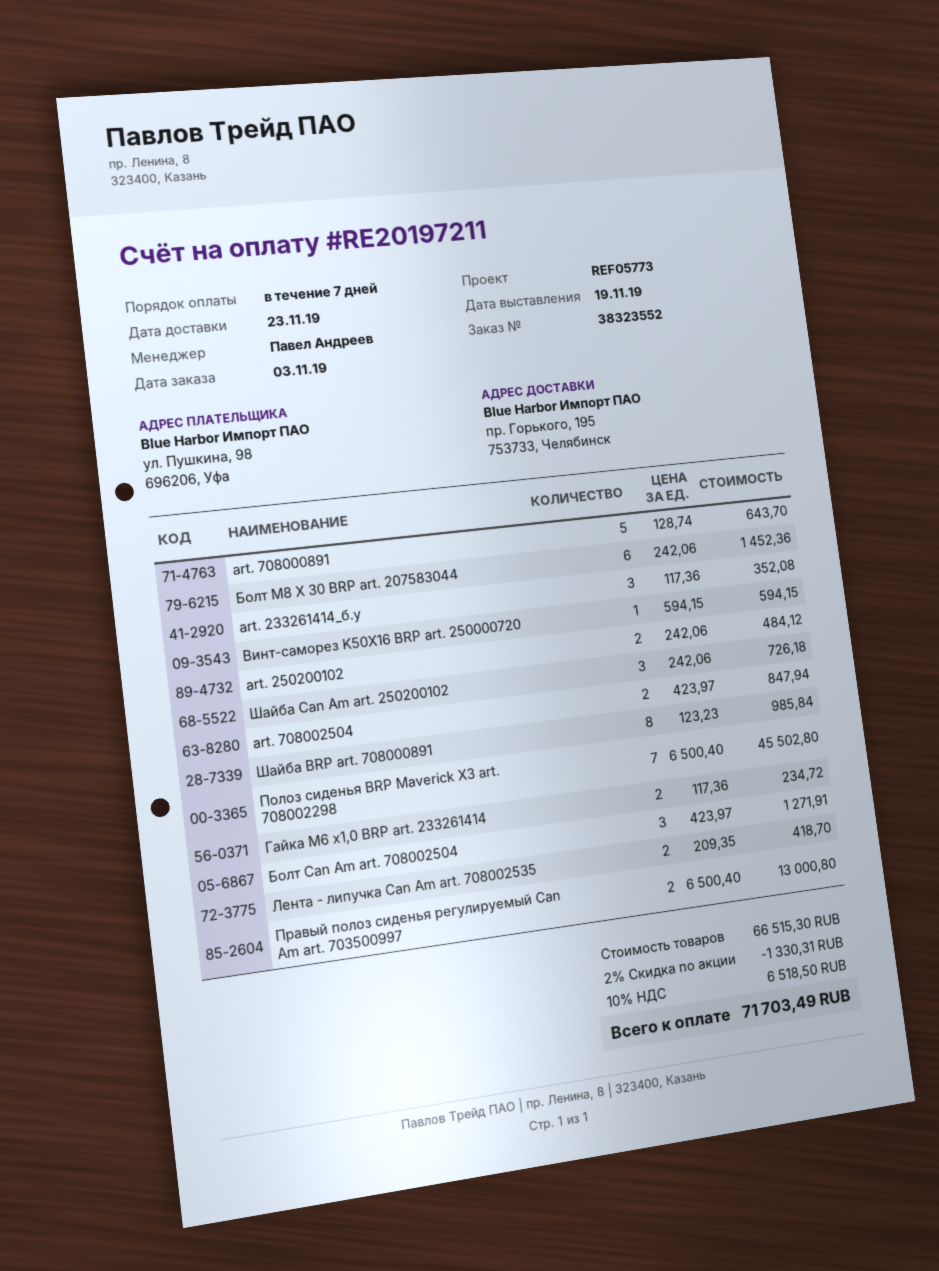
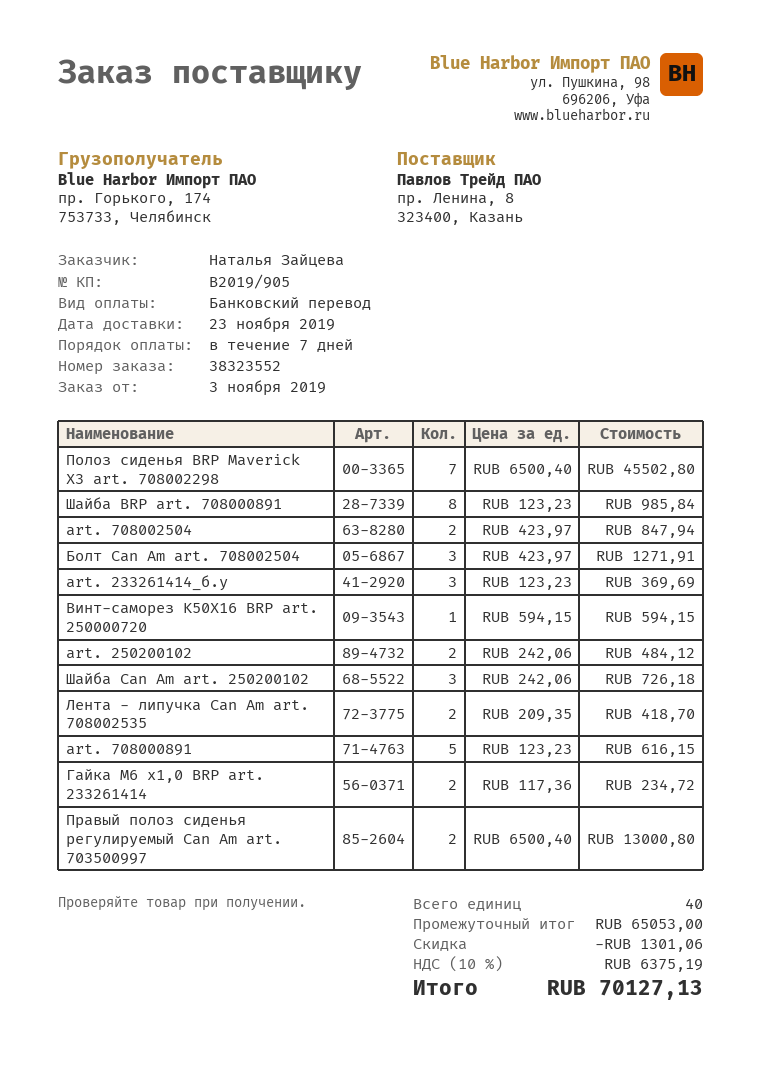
ship to: пр. Горького, 195, 753733, Челябинск -> пр. Горького, 174, 753733, Челябинск
art. 708000891: 5 x 128.74 = 643.70 -> 5 x 123.23 = 616.15
Болт M8 X 30 BRP art. 207583044: 6 x 242.06 = 1452.36 -> none
art. 233261414_б.у: 3 x 117.36 = 352.08 -> 3 x 123.23 = 369.69
subtotal: 66515.30 -> 65053.00
discount: 1330.31 -> 1301.06
tax: 10% = 6518.50 -> 10% = 6375.19
total: 71703.49 -> 70127.13

